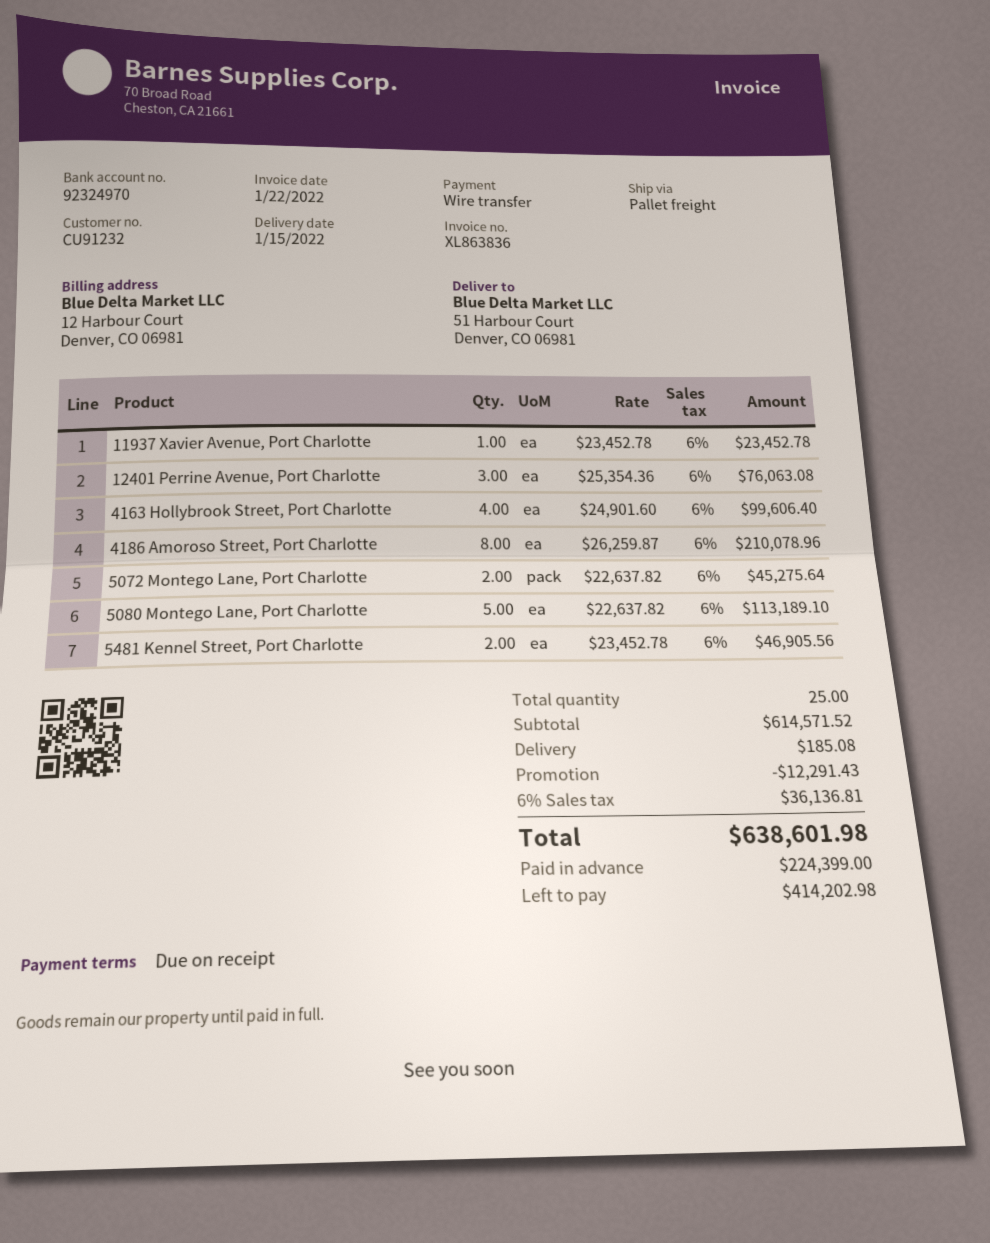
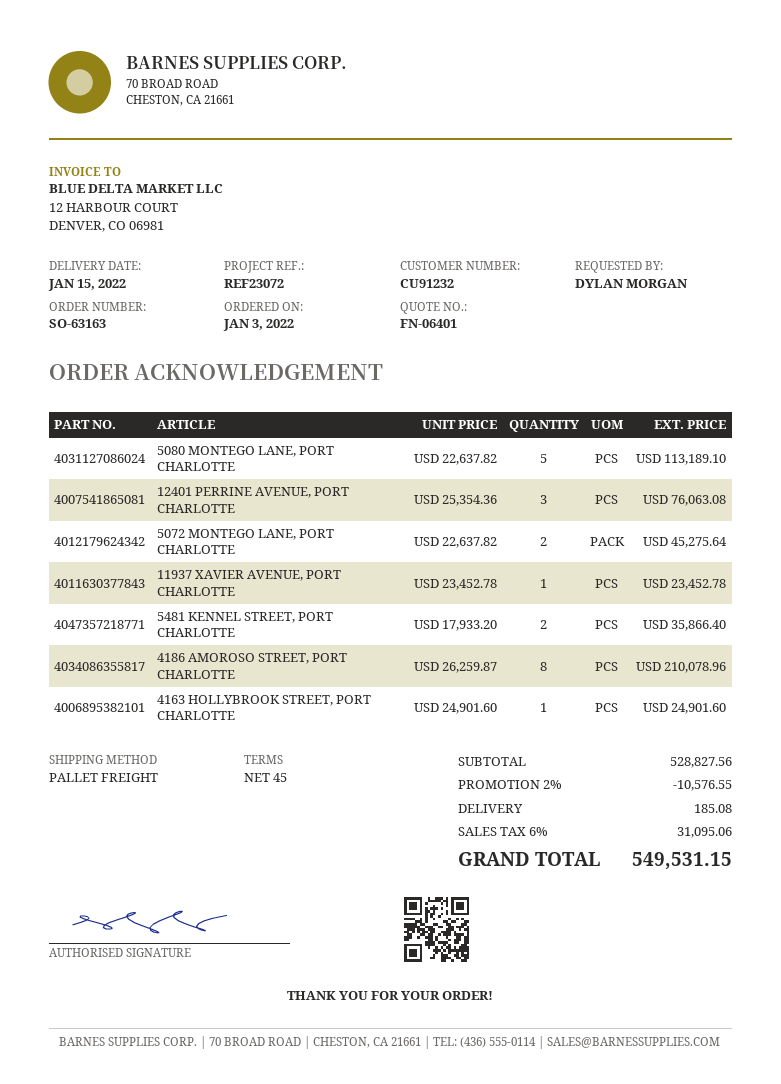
payment terms: on receipt -> 45 days
4163 Hollybrook Street, Port Charlotte: 4 x 24901.60 = 99606.40 -> 1 x 24901.60 = 24901.60
5481 Kennel Street, Port Charlotte: 2 x 23452.78 = 46905.56 -> 2 x 17933.20 = 35866.40
subtotal: 614571.52 -> 528827.56
discount: 12291.43 -> 10576.55
tax: 6% = 36136.81 -> 6% = 31095.06
total: 638601.98 -> 549531.15

